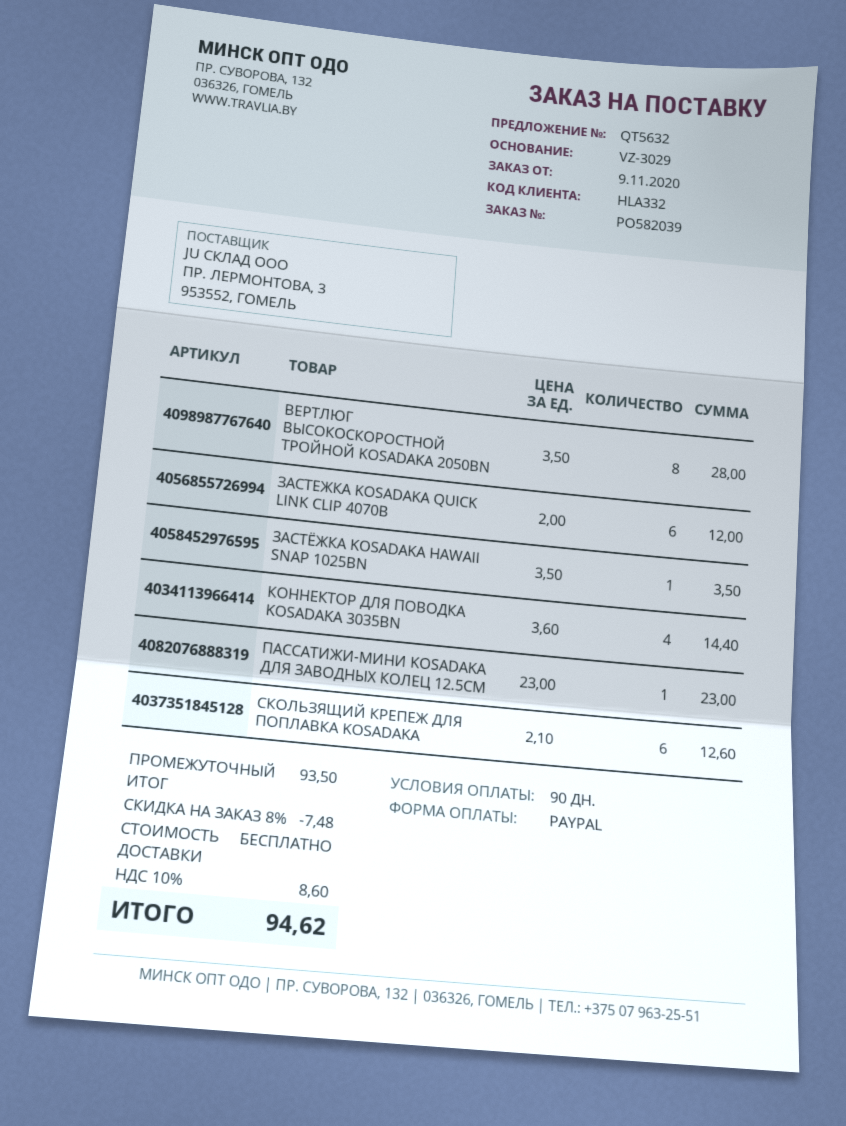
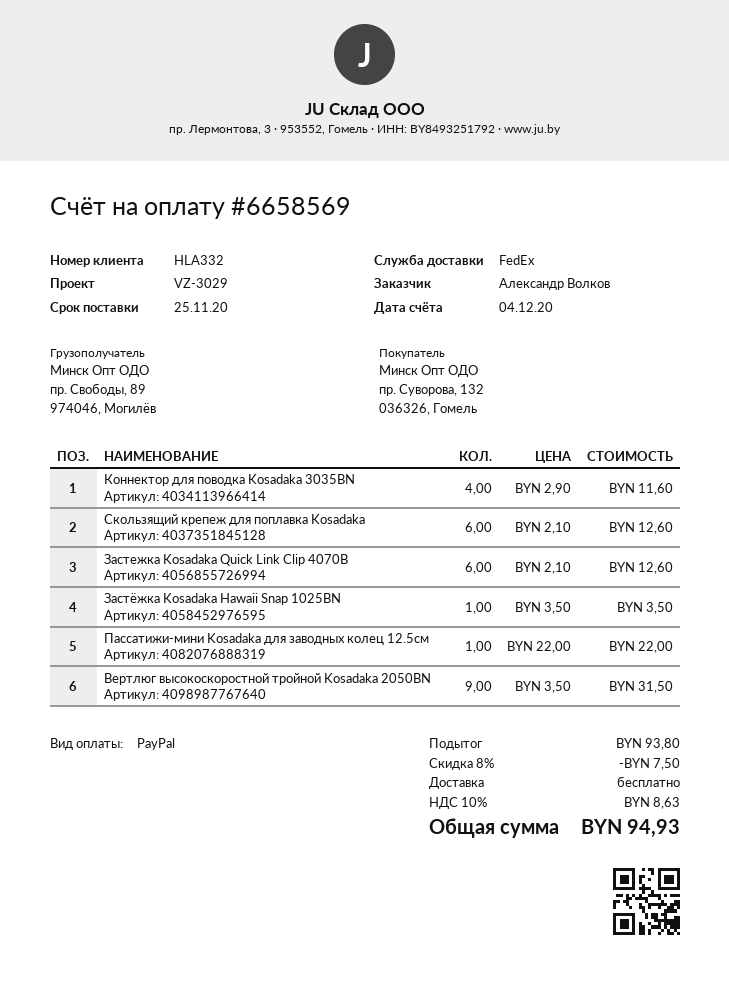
ВЕРТЛЮГ ВЫСОКОСКОРОСТНОЙ ТРОЙНОЙ KOSADAKA 2050BN: 8 x 3.50 = 28.00 -> 9 x 3.50 = 31.50
ЗАСТЕЖКА KOSADAKA QUICK LINK CLIP 4070B: 6 x 2.00 = 12.00 -> 6 x 2.10 = 12.60
КОННЕКТОР ДЛЯ ПОВОДКА KOSADAKA 3035BN: 4 x 3.60 = 14.40 -> 4 x 2.90 = 11.60
ПАССАТИЖИ-МИНИ KOSADAKA ДЛЯ ЗАВОДНЫХ КОЛЕЦ 12.5СМ: 1 x 23.00 = 23.00 -> 1 x 22.00 = 22.00
subtotal: 93.50 -> 93.80
discount: 8% = 7.48 -> 8% = 7.50
tax: 10% = 8.60 -> 10% = 8.63
total: 94.62 -> 94.93

